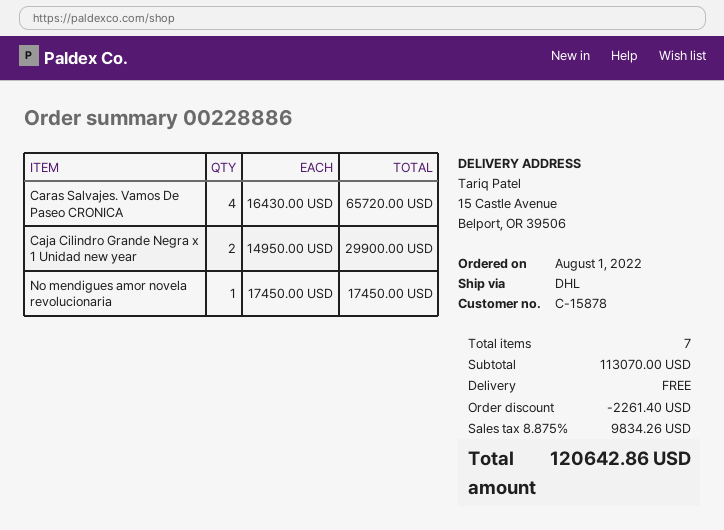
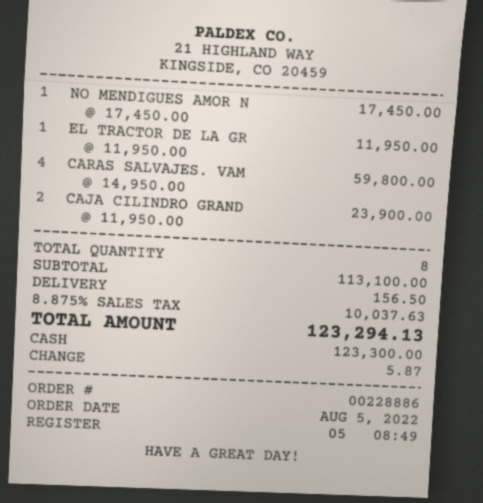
order date: 2022-08-01 -> 2022-08-05
Caras Salvajes. Vamos De Paseo CRONICA: 4 x 16430.00 = 65720.00 -> 4 x 14950.00 = 59800.00
Caja Cilindro Grande Negra x 1 Unidad new year: 2 x 14950.00 = 29900.00 -> 2 x 11950.00 = 23900.00
EL TRACTOR DE LA GR: none -> 1 x 11950.00 = 11950.00
total quantity: 7 -> 8
subtotal: 113070.00 -> 113100.00
discount: 2261.40 -> none
shipping: 0.00 -> 156.50
tax: 8.875% = 9834.26 -> 8.875% = 10037.63
total: 120642.86 -> 123294.13

